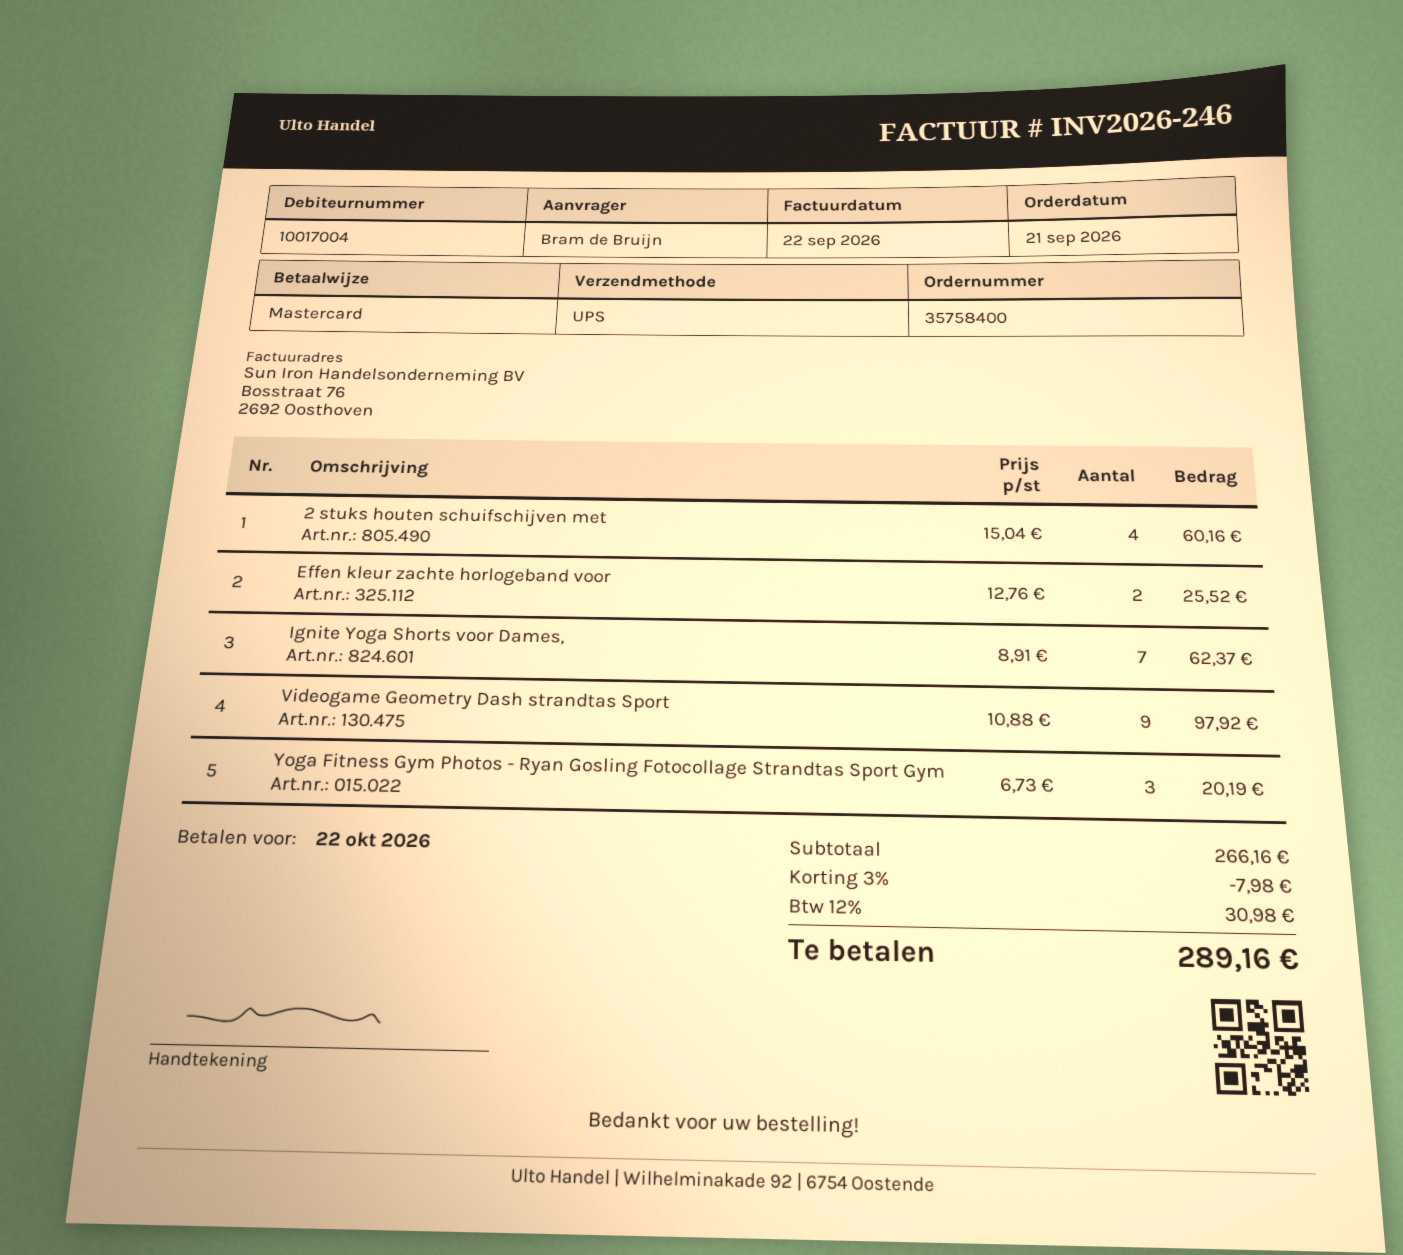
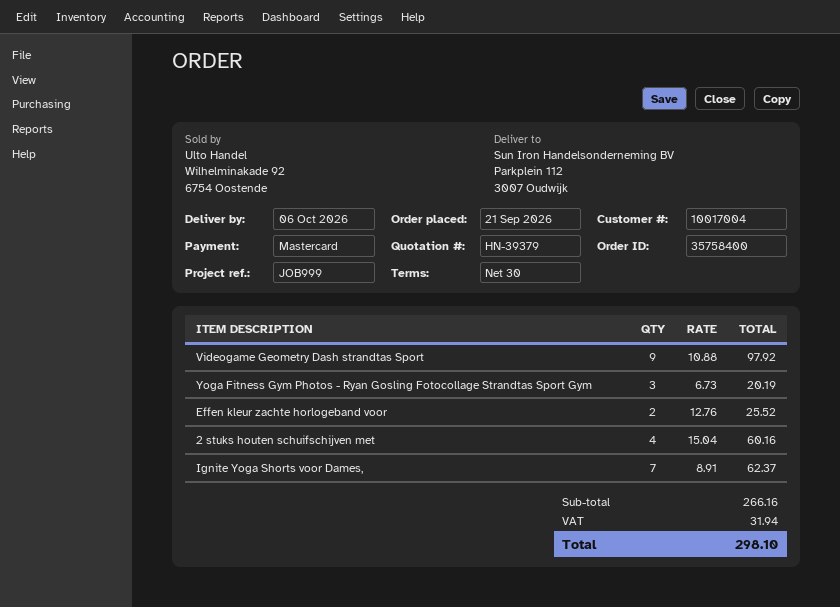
discount: 3% = 7.98 -> none
tax: 30.98 -> 31.94
total: 289.16 -> 298.10

